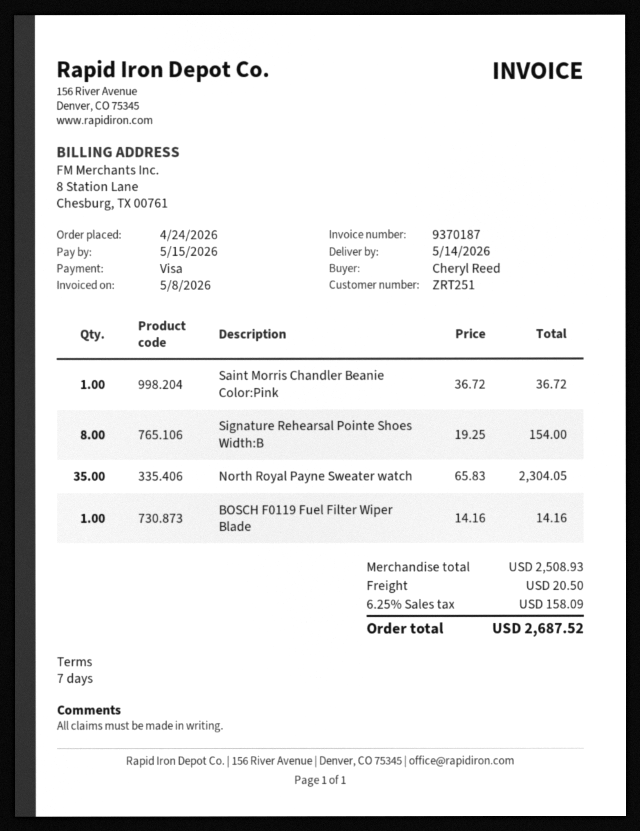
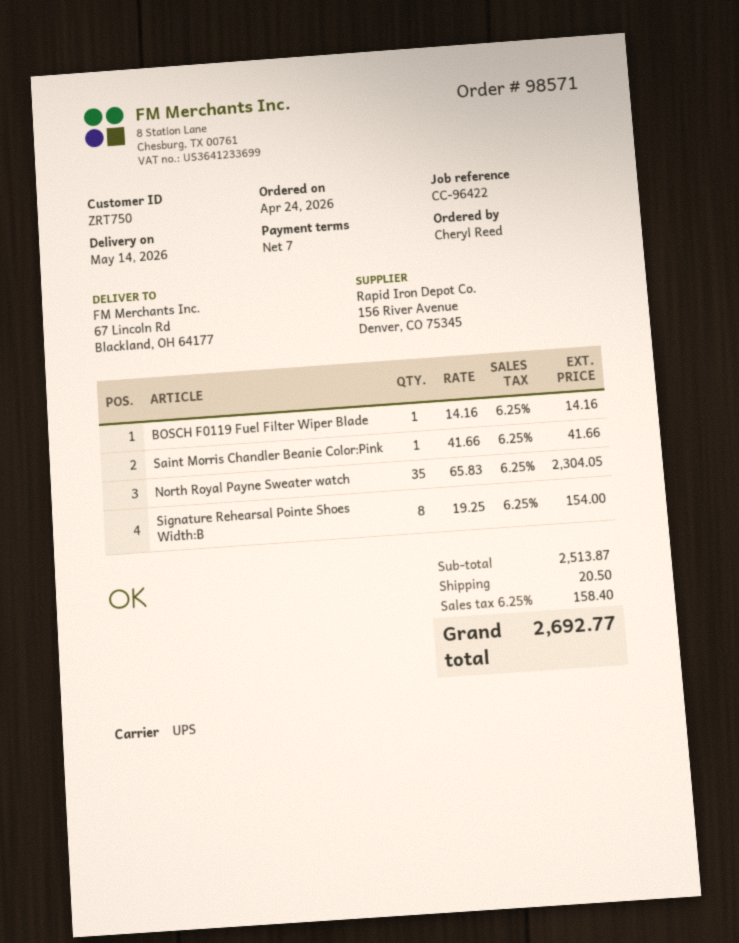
customer number: ZRT251 -> ZRT750
Saint Morris Chandler Beanie Color:Pink: 1 x 36.72 = 36.72 -> 1 x 41.66 = 41.66
subtotal: 2508.93 -> 2513.87
tax: 6.25% = 158.09 -> 6.25% = 158.40
total: 2687.52 -> 2692.77

